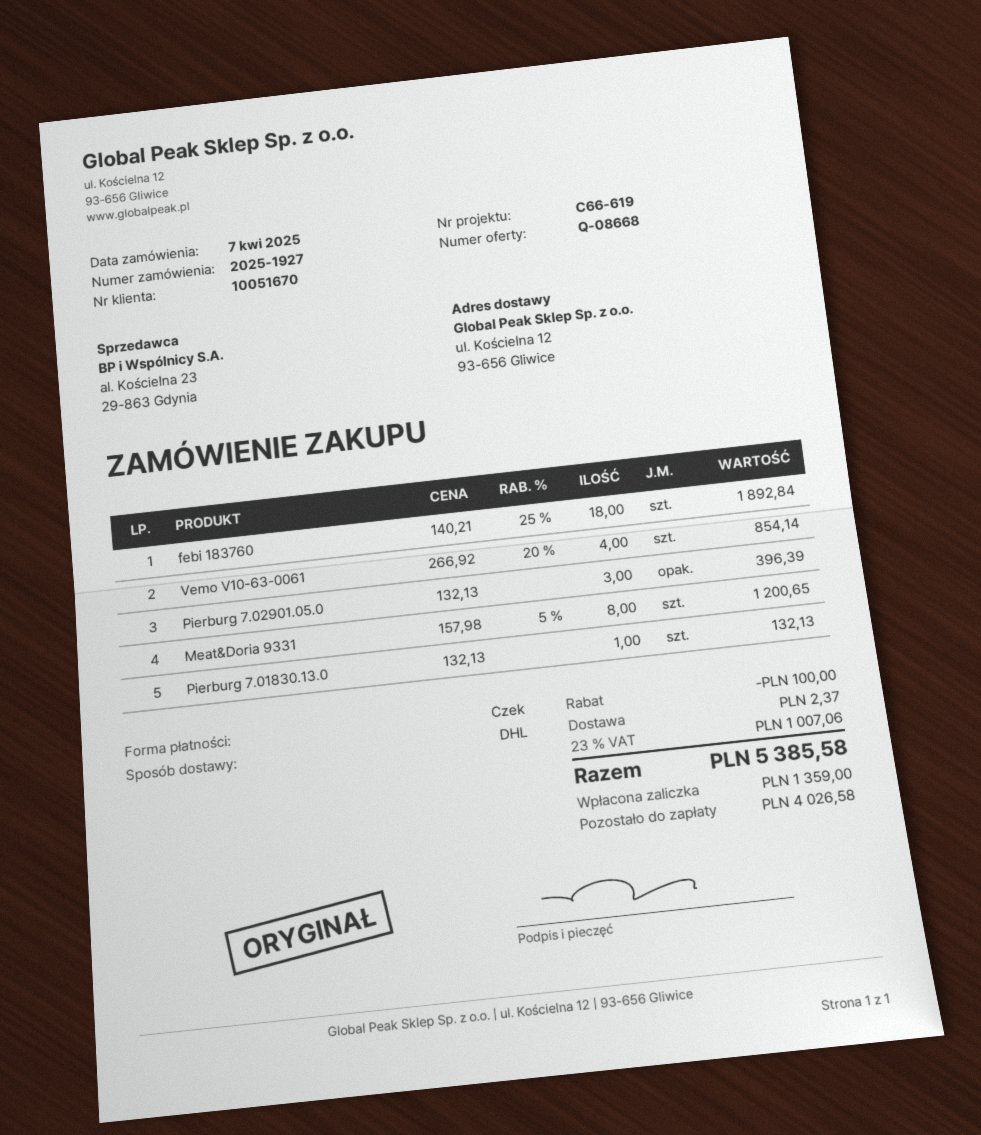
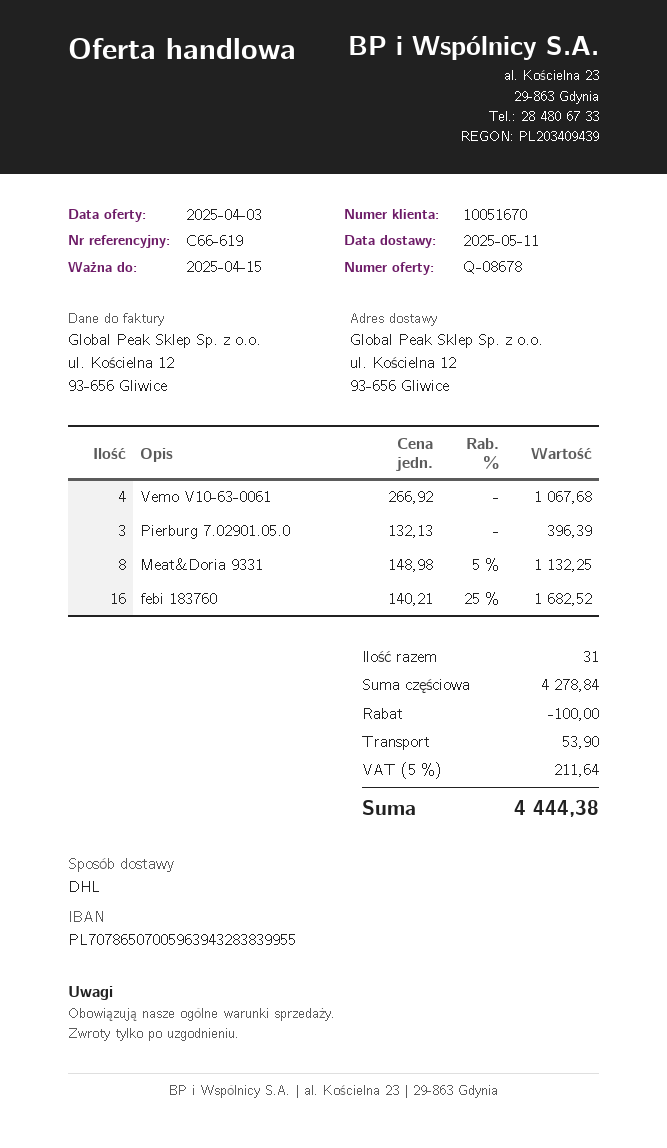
quote number: Q-08668 -> Q-08678
febi 183760: 18 x 140.21 - 25% = 1892.84 -> 16 x 140.21 - 25% = 1682.52
Vemo V10-63-0061: 4 x 266.92 - 20% = 854.14 -> 4 x 266.92 = 1067.68
Meat&Doria 9331: 8 x 157.98 - 5% = 1200.65 -> 8 x 148.98 - 5% = 1132.25
Pierburg 7.01830.13.0: 1 x 132.13 = 132.13 -> none
shipping: 2.37 -> 53.90
tax: 23% = 1007.06 -> 5% = 211.64
total: 5385.58 -> 4444.38

